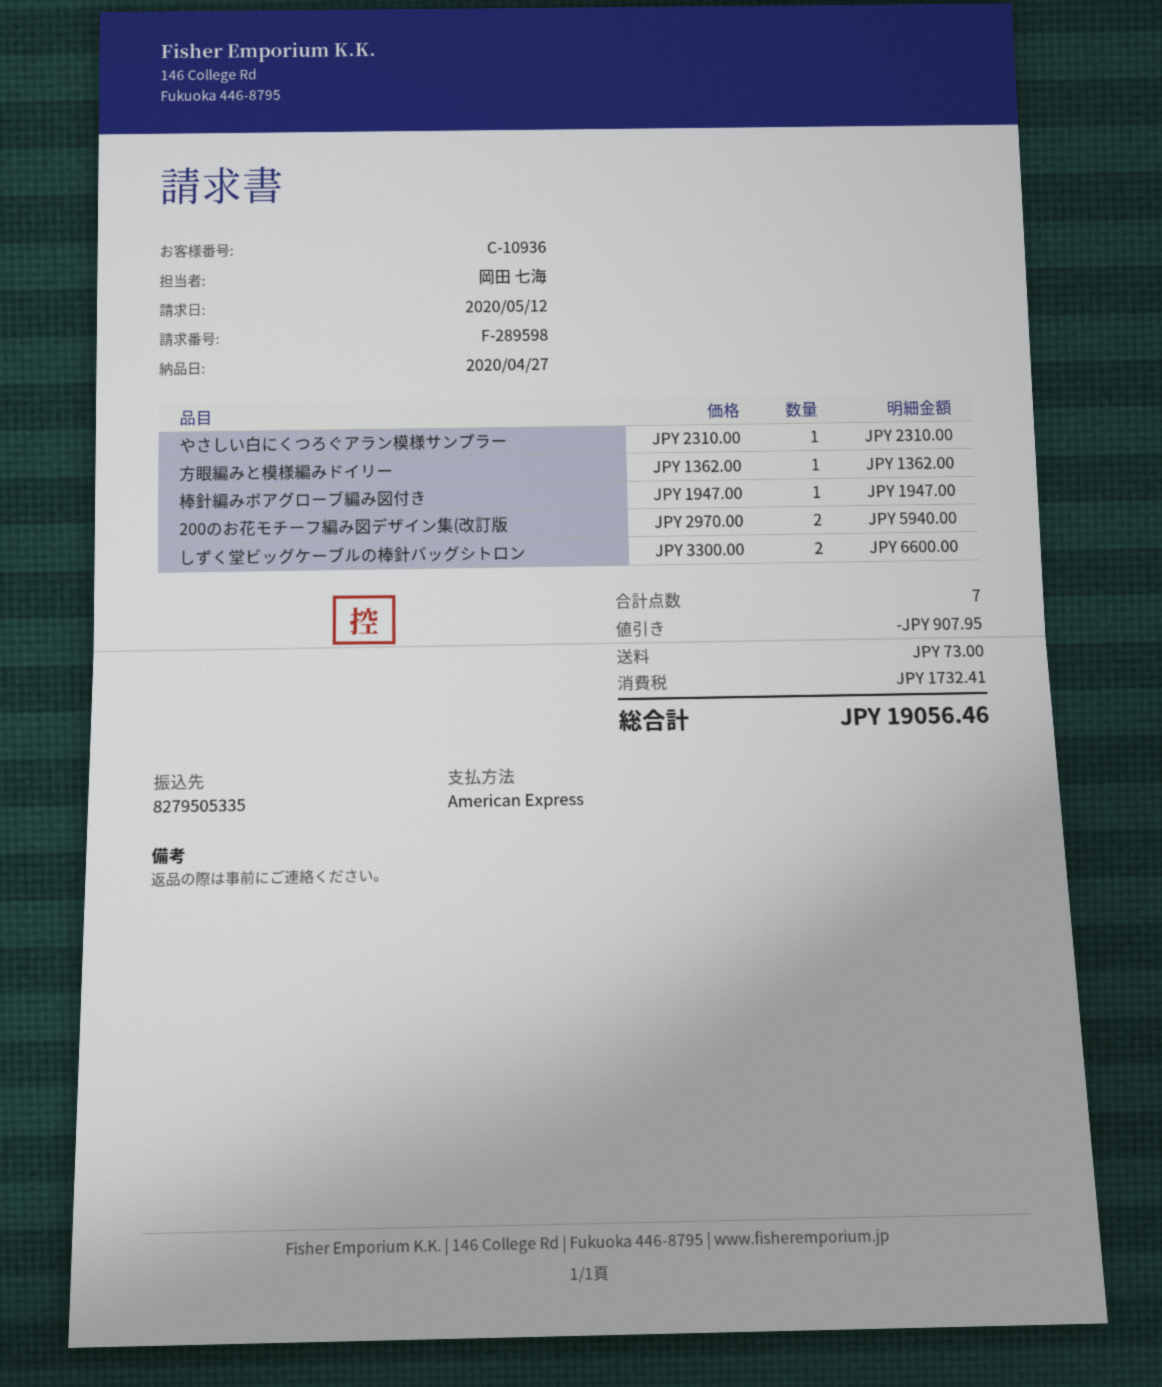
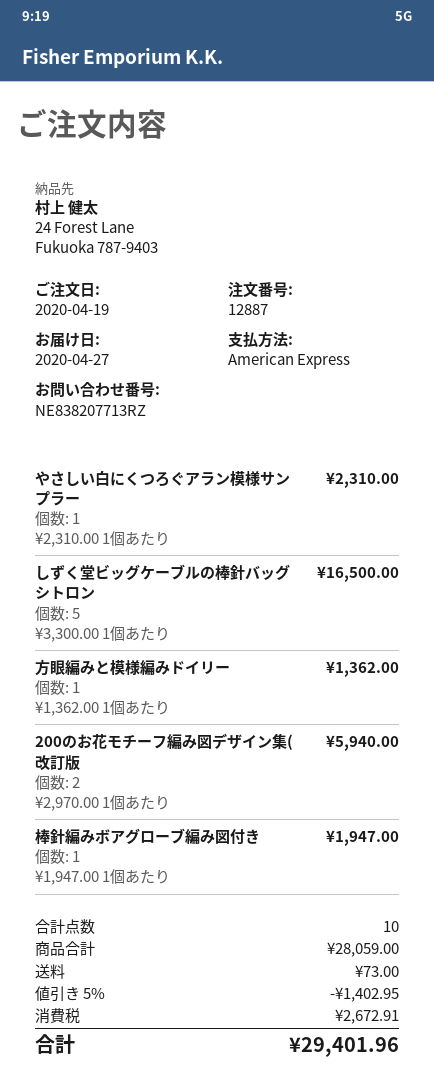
しずく堂ビッグケーブルの棒針バッグシトロン: 2 x 3300.00 = 6600.00 -> 5 x 3300.00 = 16500.00
total quantity: 7 -> 10
discount: 907.95 -> 1402.95
tax: 1732.41 -> 2672.91
total: 19056.46 -> 29401.96

